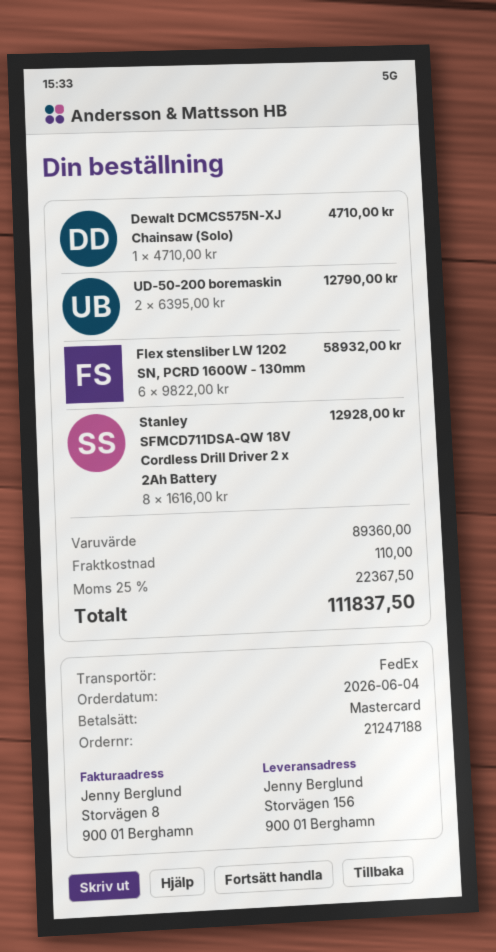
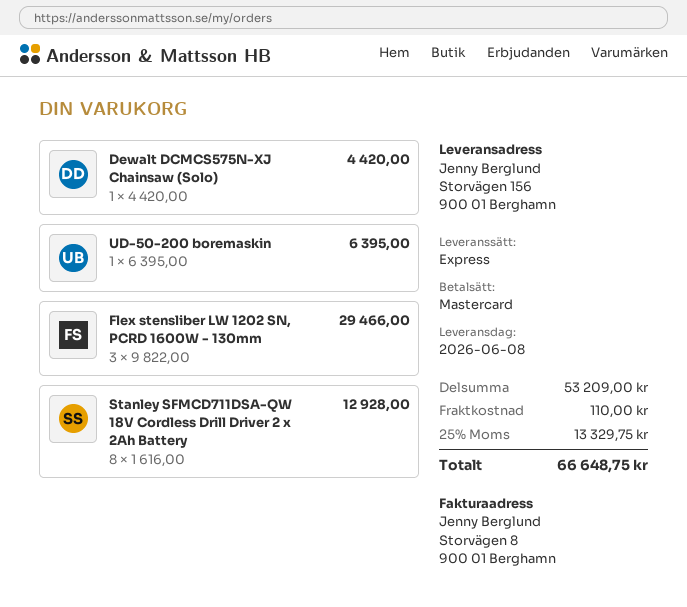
shipping method: FedEx -> express
Dewalt DCMCS575N-XJ Chainsaw (Solo): 1 x 4710.00 = 4710.00 -> 1 x 4420.00 = 4420.00
UD-50-200 boremaskin: 2 x 6395.00 = 12790.00 -> 1 x 6395.00 = 6395.00
Flex stensliber LW 1202 SN, PCRD 1600W - 130mm: 6 x 9822.00 = 58932.00 -> 3 x 9822.00 = 29466.00
subtotal: 89360.00 -> 53209.00
tax: 25% = 22367.50 -> 25% = 13329.75
total: 111837.50 -> 66648.75

